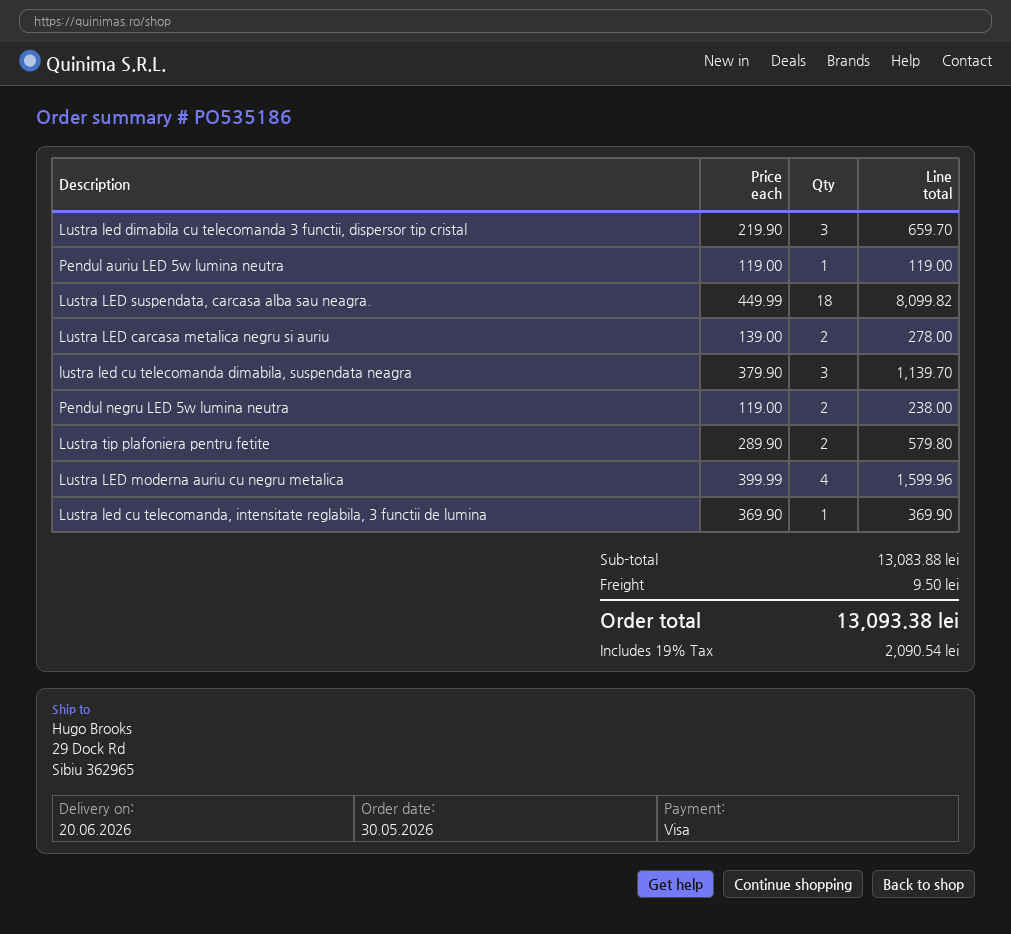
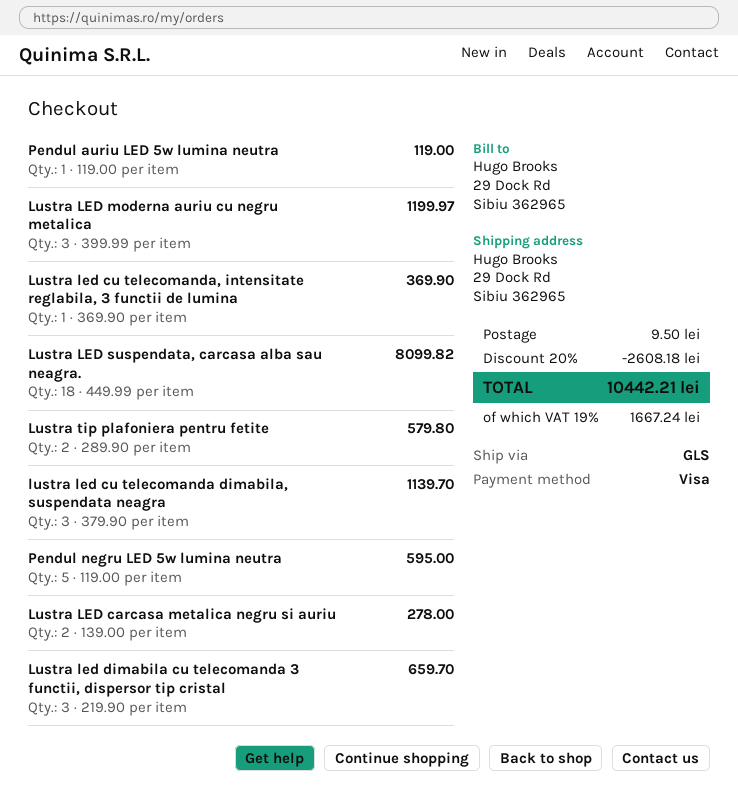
Pendul negru LED 5w lumina neutra: 2 x 119.00 = 238.00 -> 5 x 119.00 = 595.00
Lustra LED moderna auriu cu negru metalica: 4 x 399.99 = 1599.96 -> 3 x 399.99 = 1199.97
discount: none -> 20% = 2608.18
tax: 19% = 2090.54 -> 19% = 1667.24
total: 13093.38 -> 10442.21

